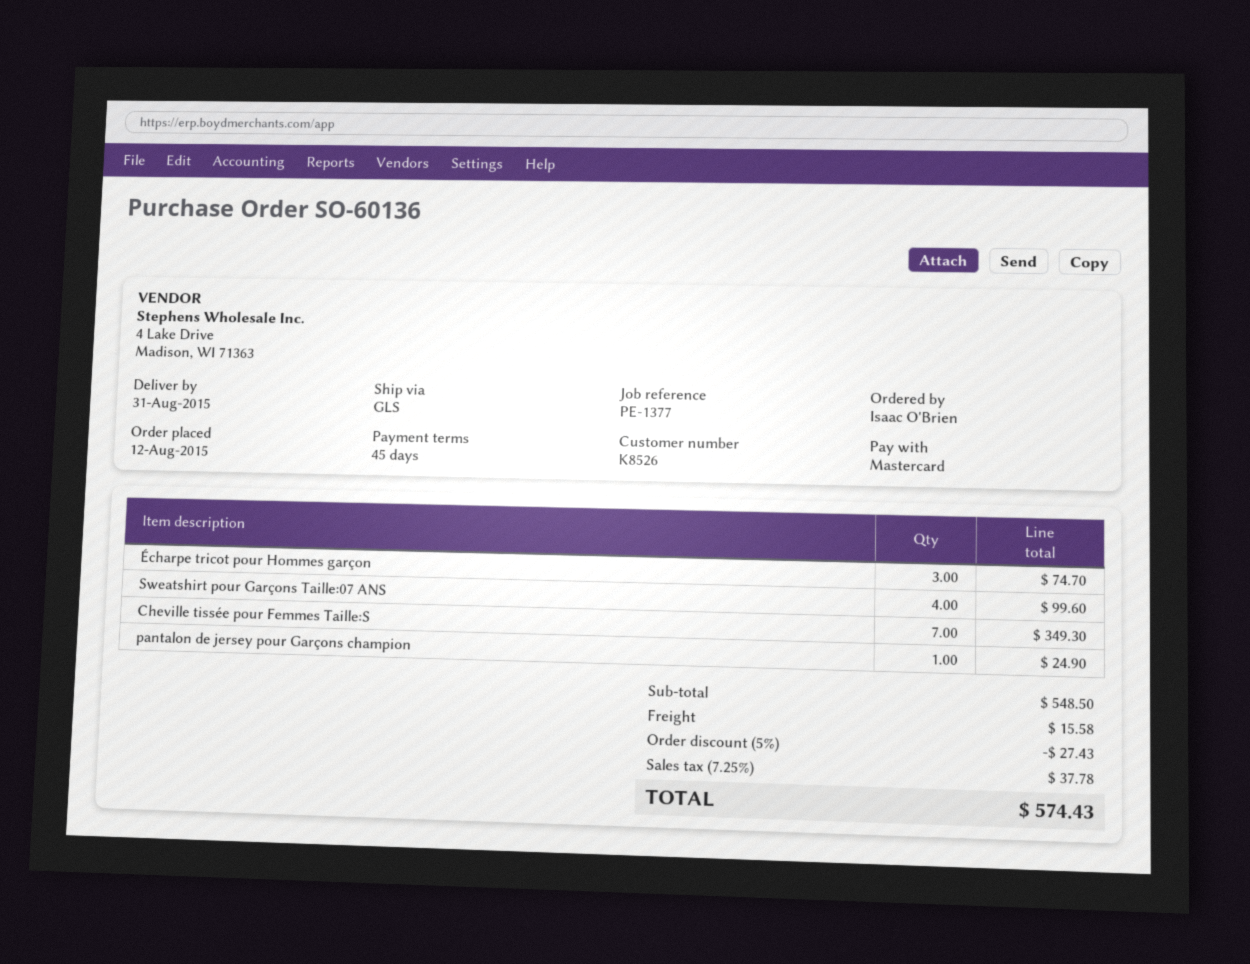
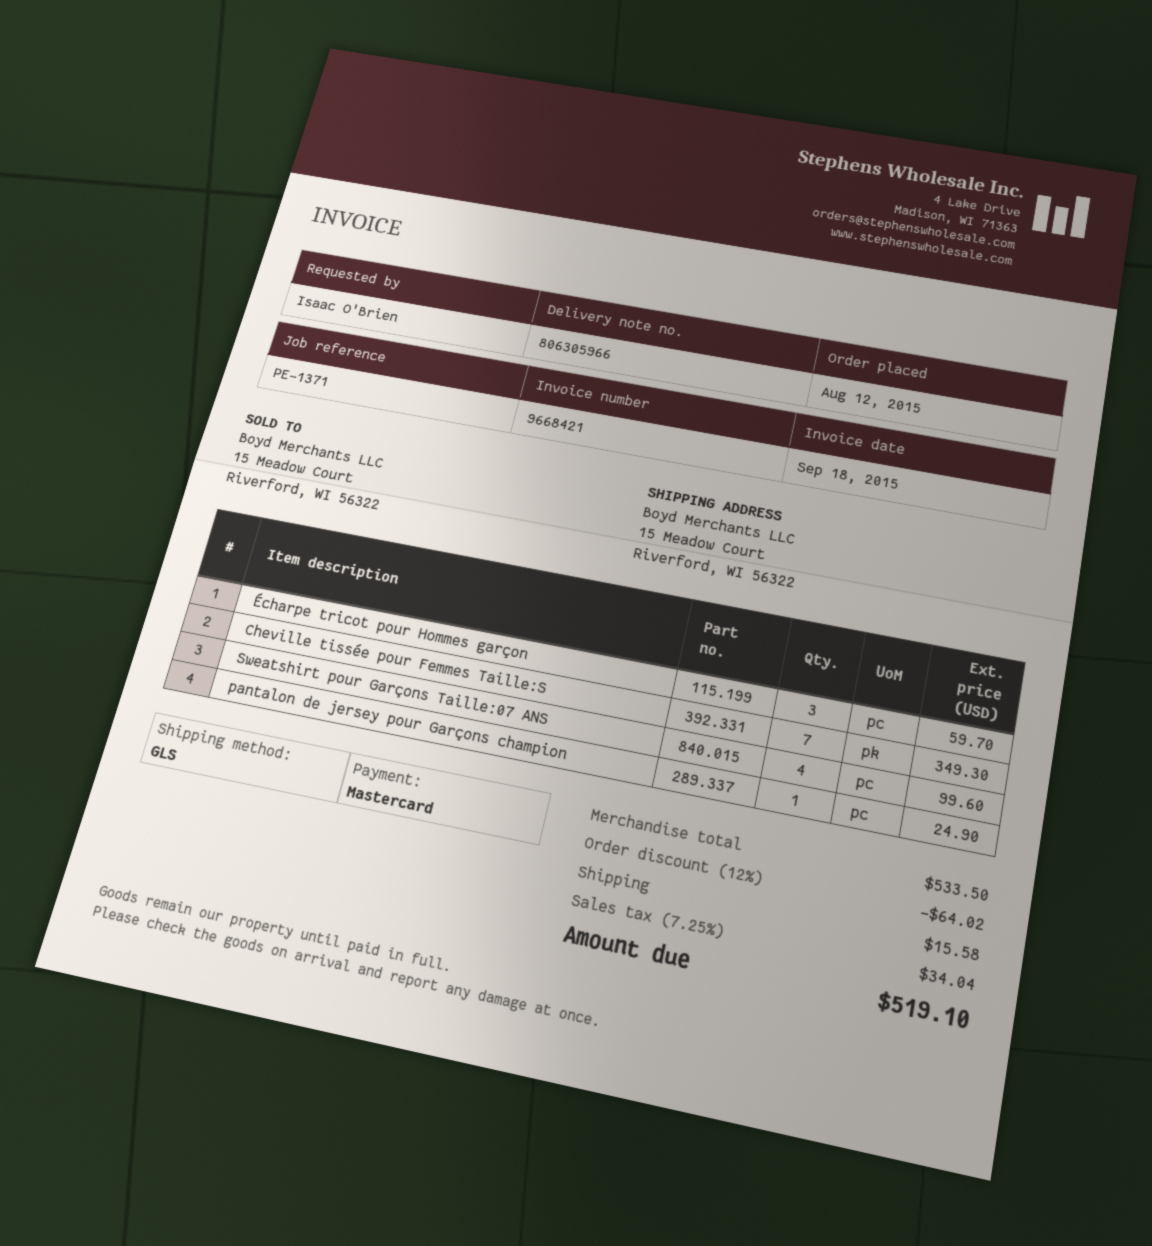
reference: PE-1377 -> PE-1371
Écharpe tricot pour Hommes garçon: 3 for 74.70 -> 3 for 59.70
subtotal: 548.50 -> 533.50
discount: 5% = 27.43 -> 12% = 64.02
tax: 7.25% = 37.78 -> 7.25% = 34.04
total: 574.43 -> 519.10

